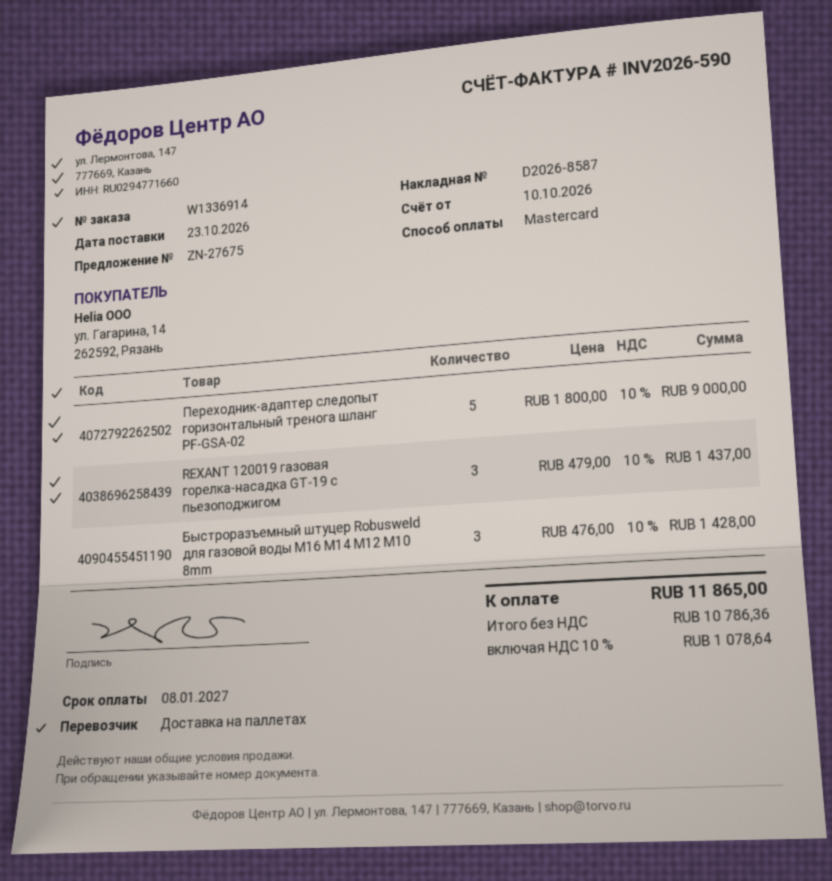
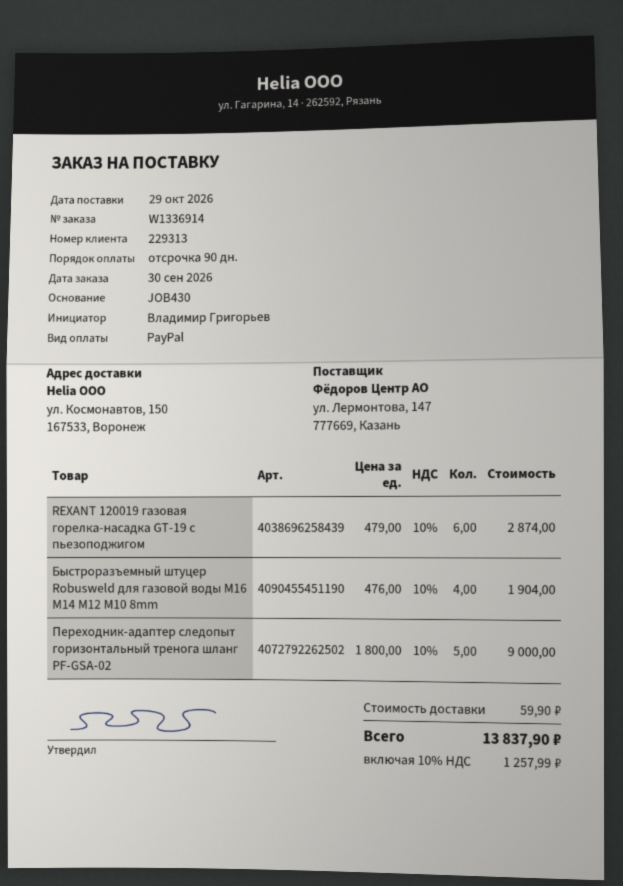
delivery date: 2026-10-23 -> 2026-10-29
payment method: Mastercard -> PayPal
REXANT 120019 газовая горелка-насадка GT-19 с пьезоподжигом: 3 x 479.00 = 1437.00 -> 6 x 479.00 = 2874.00
Быстроразъемный штуцер Robusweld для газовой воды M16 M14 M12 M10 8mm: 3 x 476.00 = 1428.00 -> 4 x 476.00 = 1904.00
shipping: none -> 59.90
tax: 10% = 1078.64 -> 10% = 1257.99
total: 11865.00 -> 13837.90

